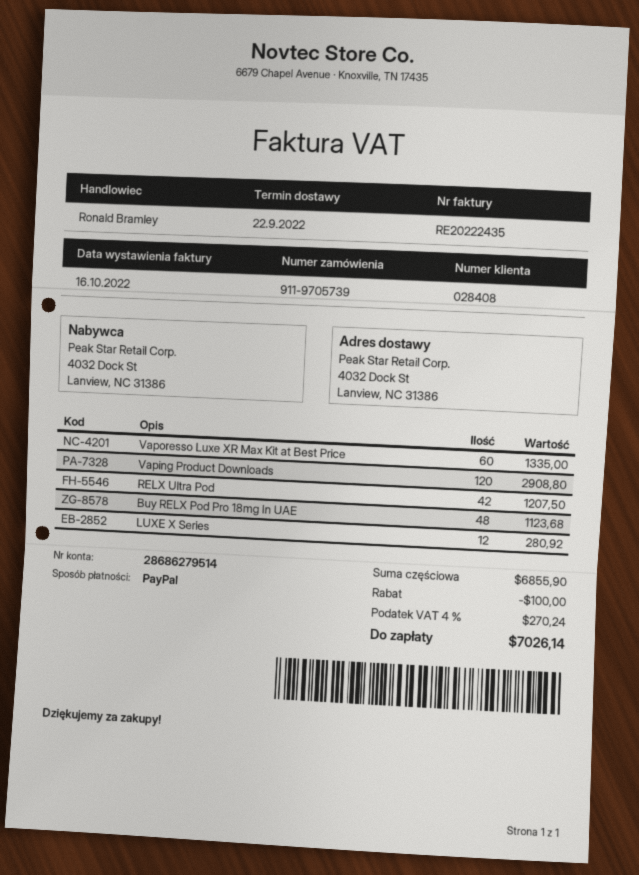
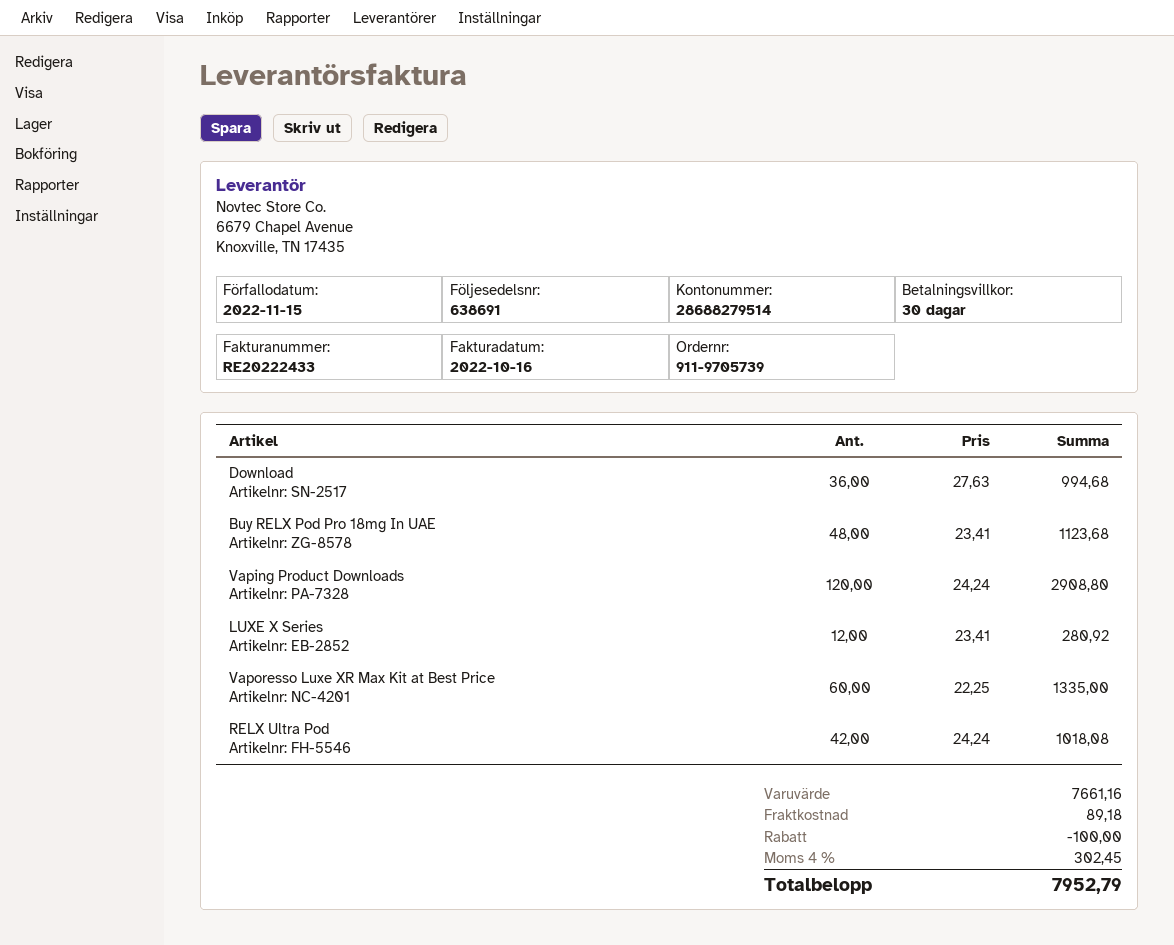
invoice number: RE20222435 -> RE20222433
bank account: 28686279514 -> 28688279514
RELX Ultra Pod: 42 for 1207.50 -> 42 for 1018.08
Download: none -> 36 for 994.68
subtotal: 6855.90 -> 7661.16
shipping: none -> 89.18
tax: 4% = 270.24 -> 4% = 302.45
total: 7026.14 -> 7952.79

